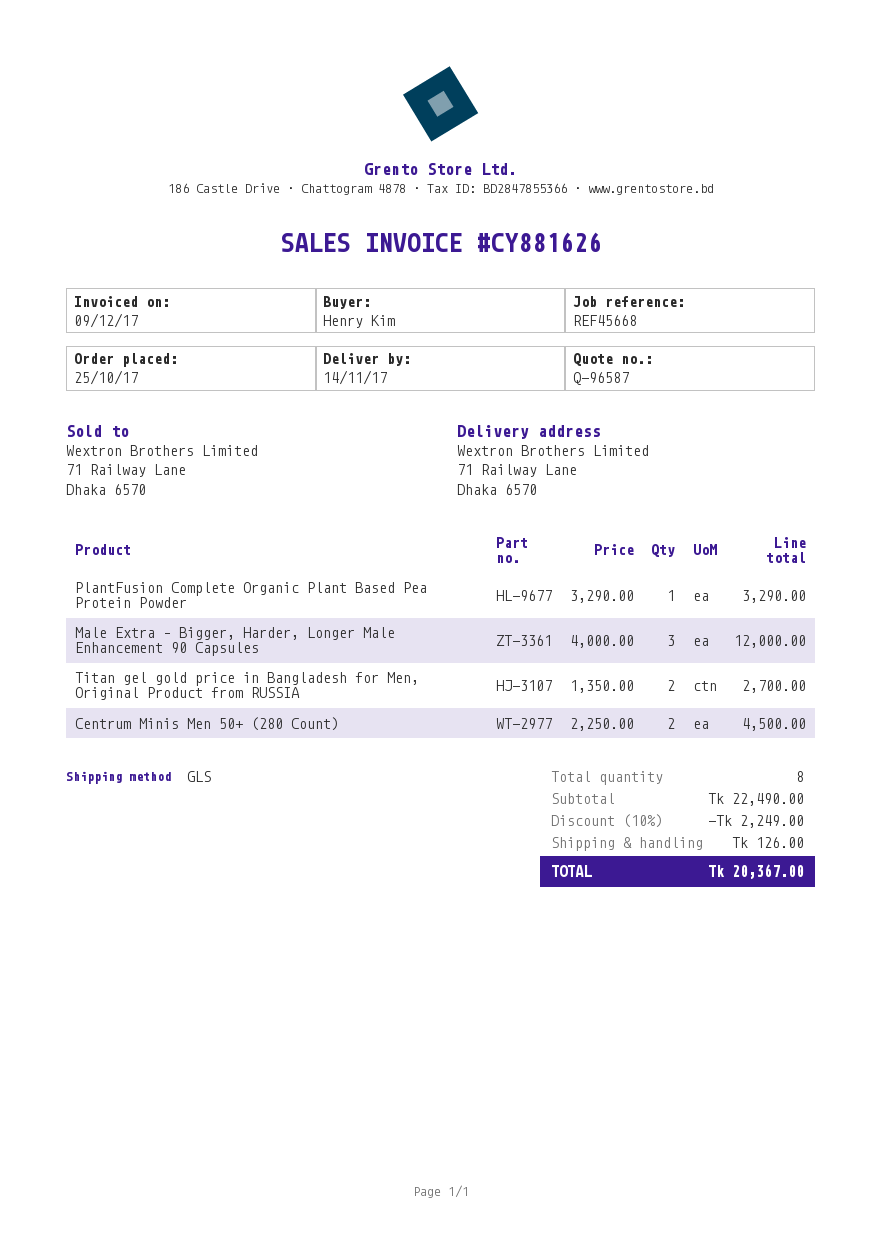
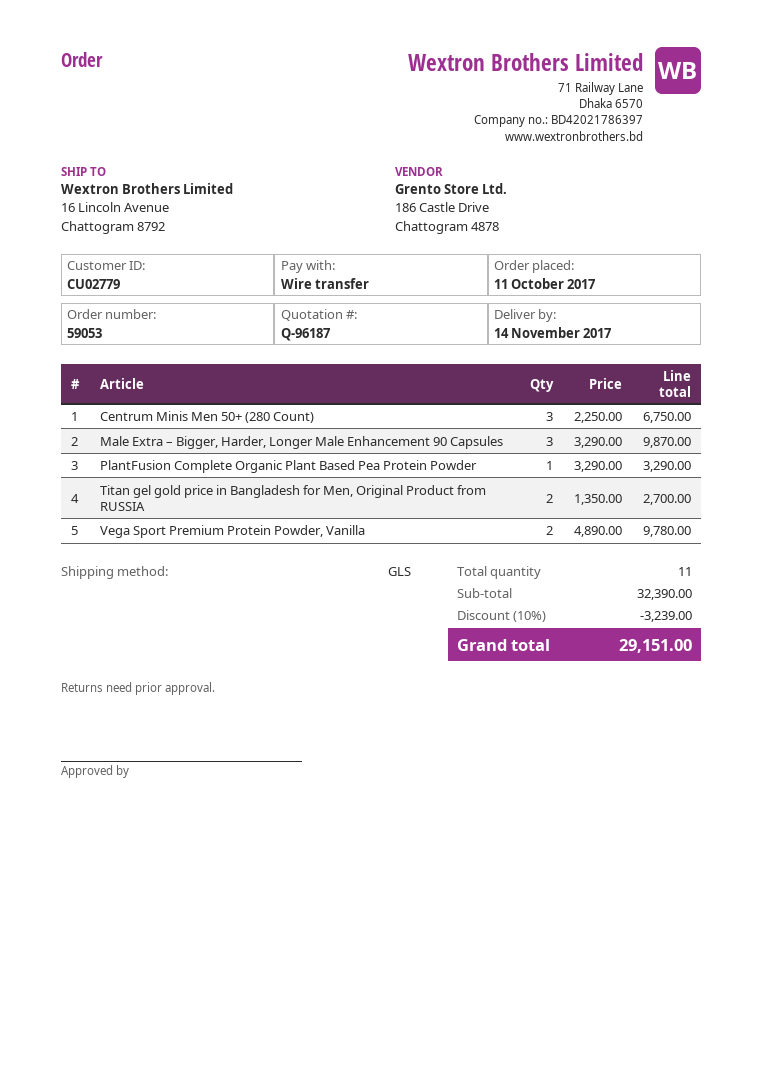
quote number: Q-96587 -> Q-96187
order date: 2017-10-25 -> 2017-10-11
ship to: 71 Railway Lane, Dhaka 6570 -> 16 Lincoln Avenue, Chattogram 8792
Male Extra – Bigger, Harder, Longer Male Enhancement 90 Capsules: 3 x 4000.00 = 12000.00 -> 3 x 3290.00 = 9870.00
Centrum Minis Men 50+ (280 Count): 2 x 2250.00 = 4500.00 -> 3 x 2250.00 = 6750.00
Vega Sport Premium Protein Powder, Vanilla: none -> 2 x 4890.00 = 9780.00
total quantity: 8 -> 11
subtotal: 22490.00 -> 32390.00
discount: 10% = 2249.00 -> 10% = 3239.00
shipping: 126.00 -> none
total: 20367.00 -> 29151.00

